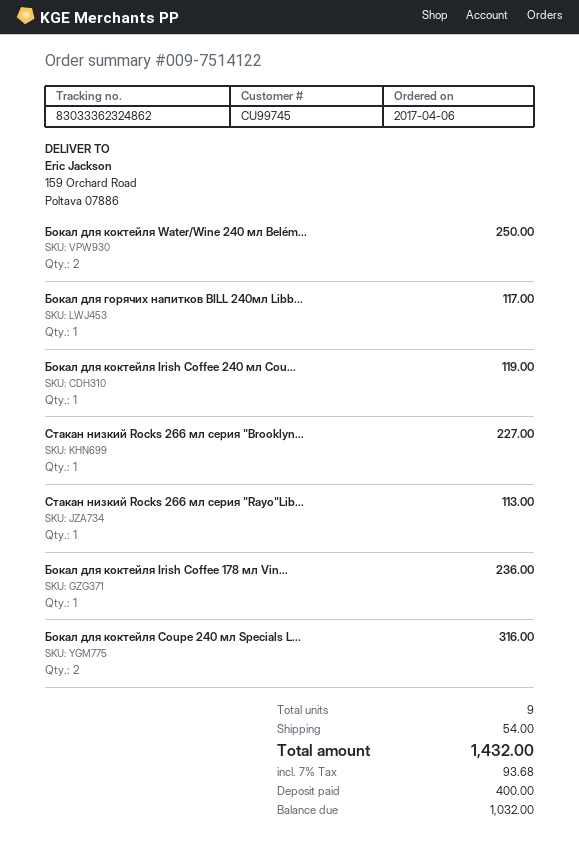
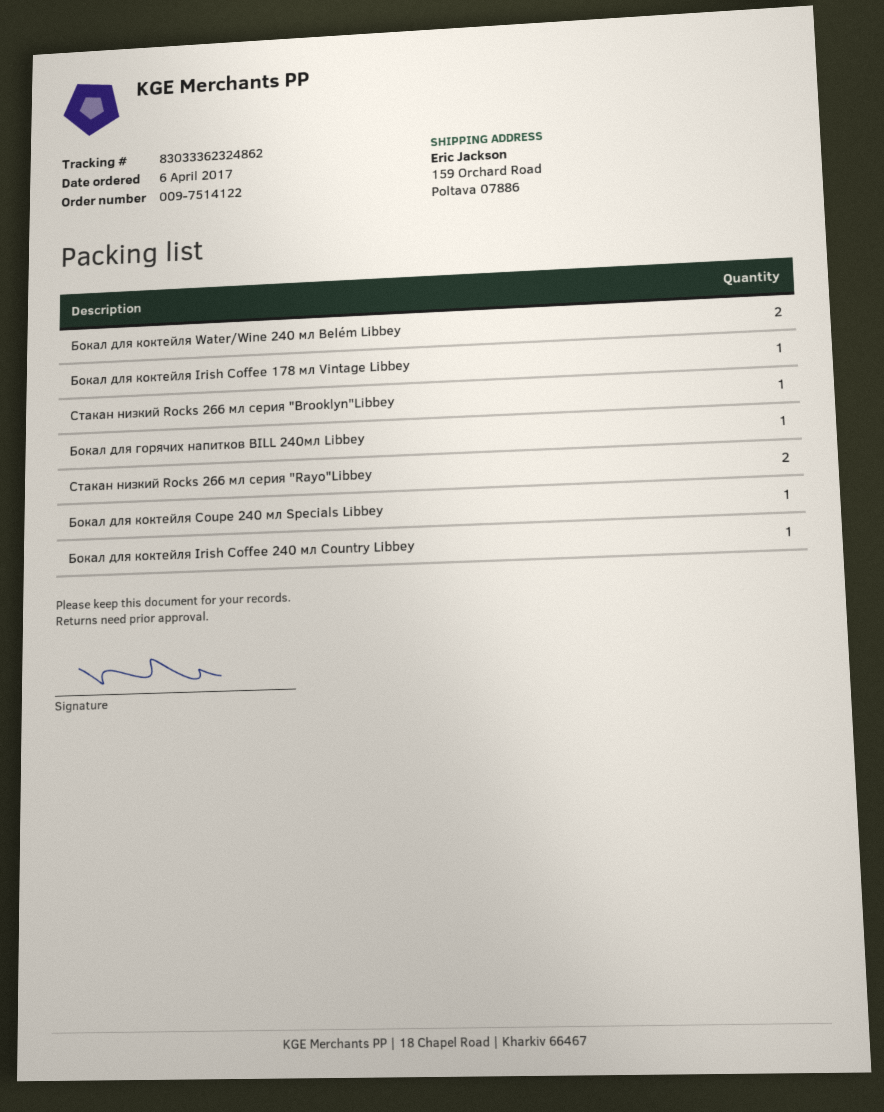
Стакан низкий Rocks 266 мл серия "Rayo"Lib...: 1 -> 2
Бокал для коктейля Coupe 240 мл Specials L...: 2 -> 1

